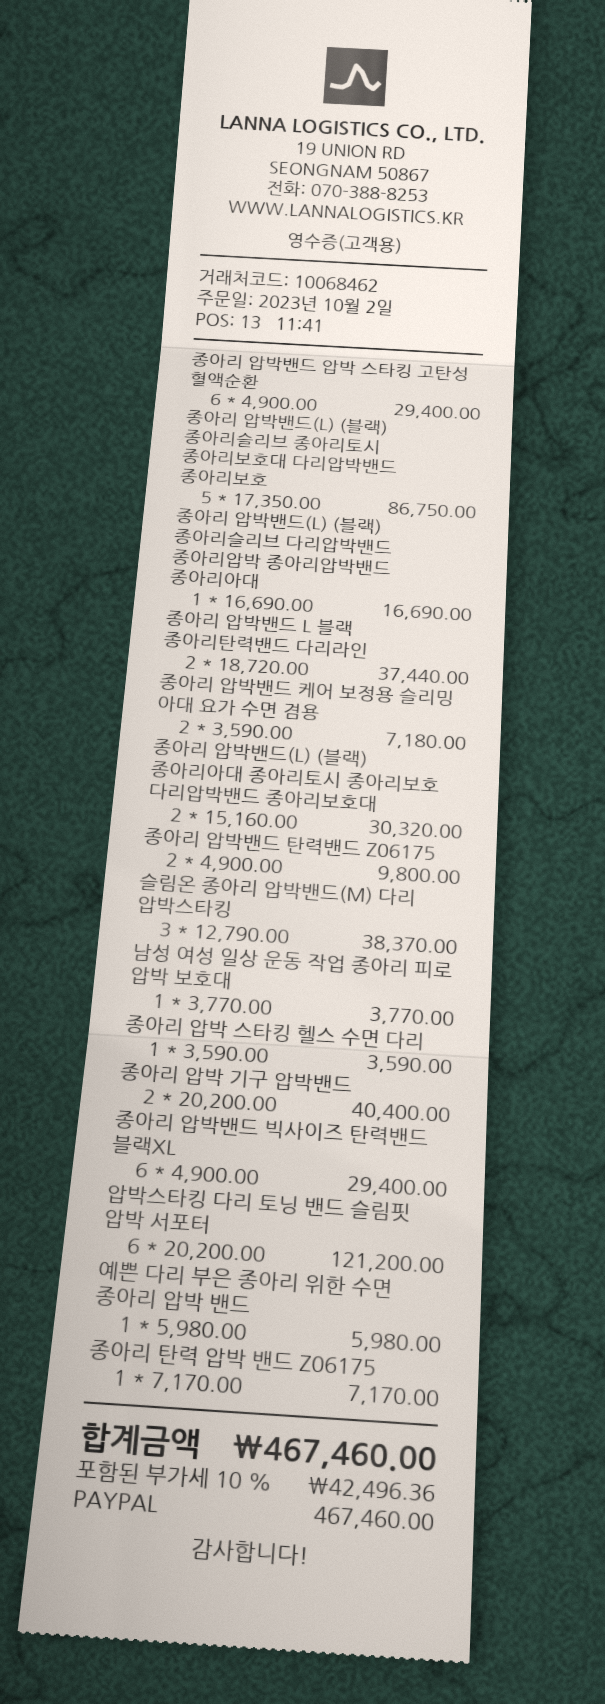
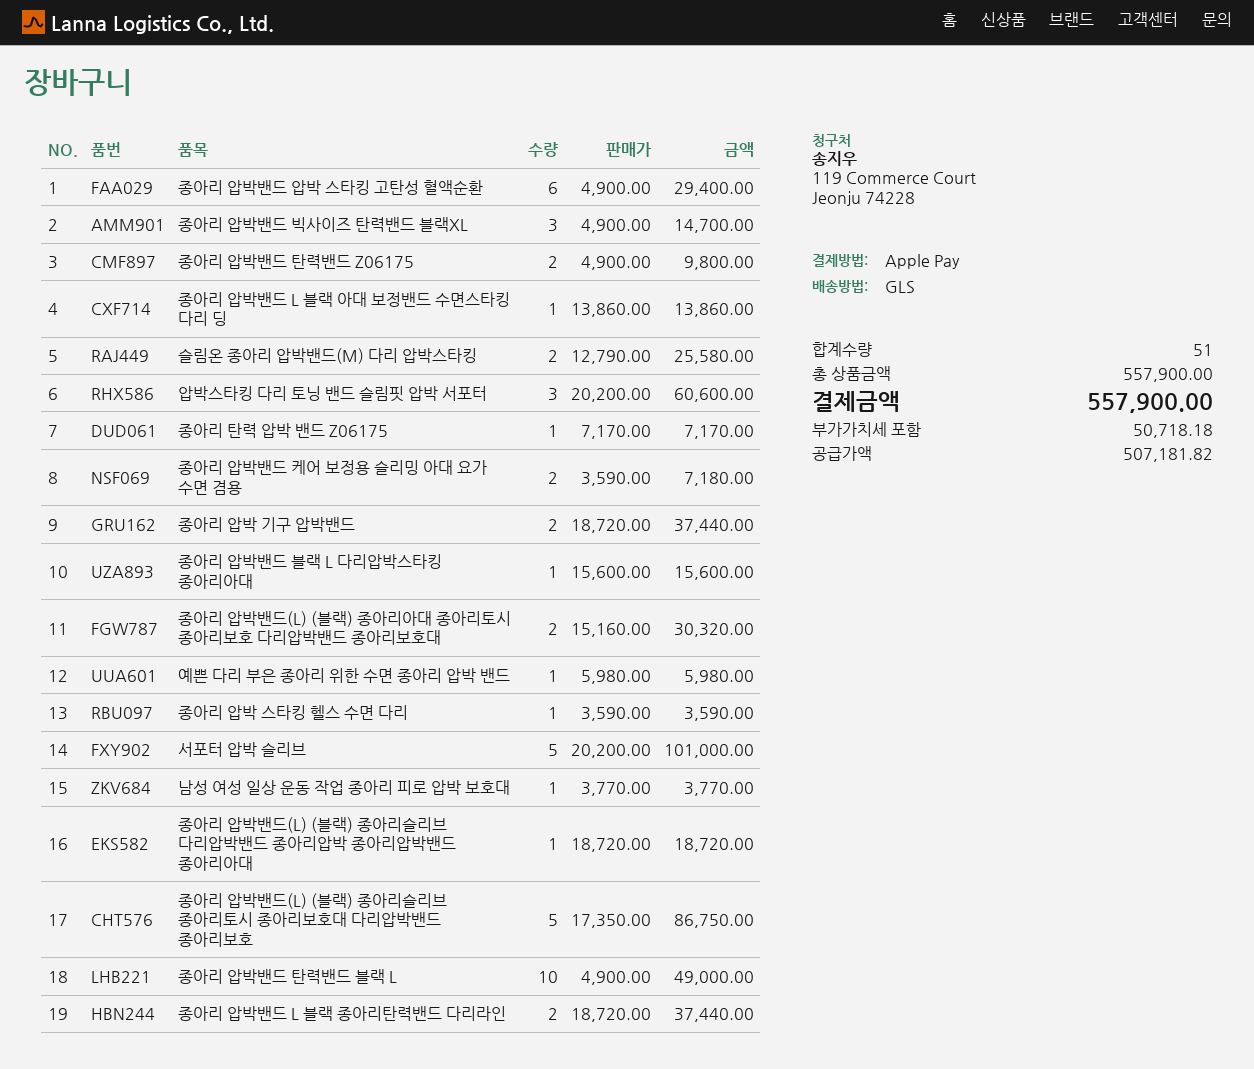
payment method: PayPal -> Apple Pay
종아리 압박밴드(L) (블랙) 종아리슬리브 다리압박밴드 종아리압박 종아리압박밴드 종아리아대: 1 x 16690.00 = 16690.00 -> 1 x 18720.00 = 18720.00
슬림온 종아리 압박밴드(M) 다리 압박스타킹: 3 x 12790.00 = 38370.00 -> 2 x 12790.00 = 25580.00
종아리 압박 기구 압박밴드: 2 x 20200.00 = 40400.00 -> 2 x 18720.00 = 37440.00
종아리 압박밴드 빅사이즈 탄력밴드 블랙XL: 6 x 4900.00 = 29400.00 -> 3 x 4900.00 = 14700.00
압박스타킹 다리 토닝 밴드 슬림핏 압박 서포터: 6 x 20200.00 = 121200.00 -> 3 x 20200.00 = 60600.00
종아리 압박밴드 L 블랙 아대 보정밴드 수면스타킹 다리 딩: none -> 1 x 13860.00 = 13860.00
종아리 압박밴드 블랙 L 다리압박스타킹 종아리아대: none -> 1 x 15600.00 = 15600.00
서포터 압박 슬리브: none -> 5 x 20200.00 = 101000.00
종아리 압박밴드 탄력밴드 블랙 L: none -> 10 x 4900.00 = 49000.00
tax: 42496.36 -> 50718.18
total: 467460.00 -> 557900.00

